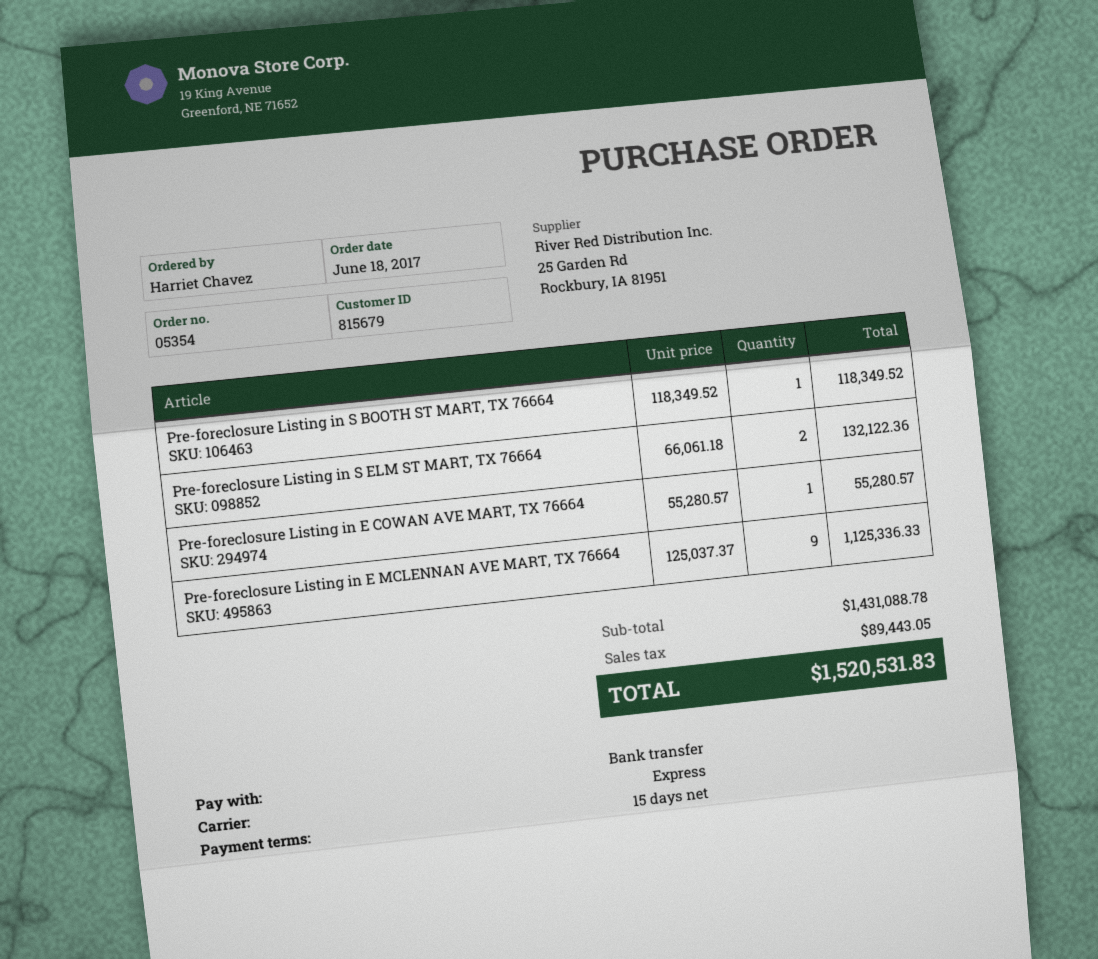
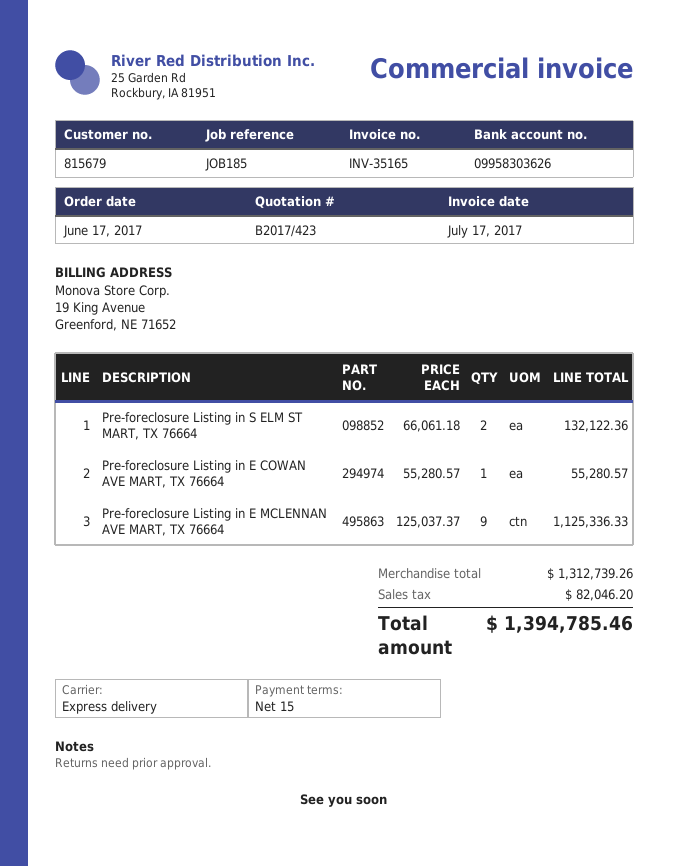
order date: 2017-06-18 -> 2017-06-17
Pre-foreclosure Listing in S BOOTH ST MART, TX 76664: 1 x 118349.52 = 118349.52 -> none
subtotal: 1431088.78 -> 1312739.26
tax: 89443.05 -> 82046.20
total: 1520531.83 -> 1394785.46

